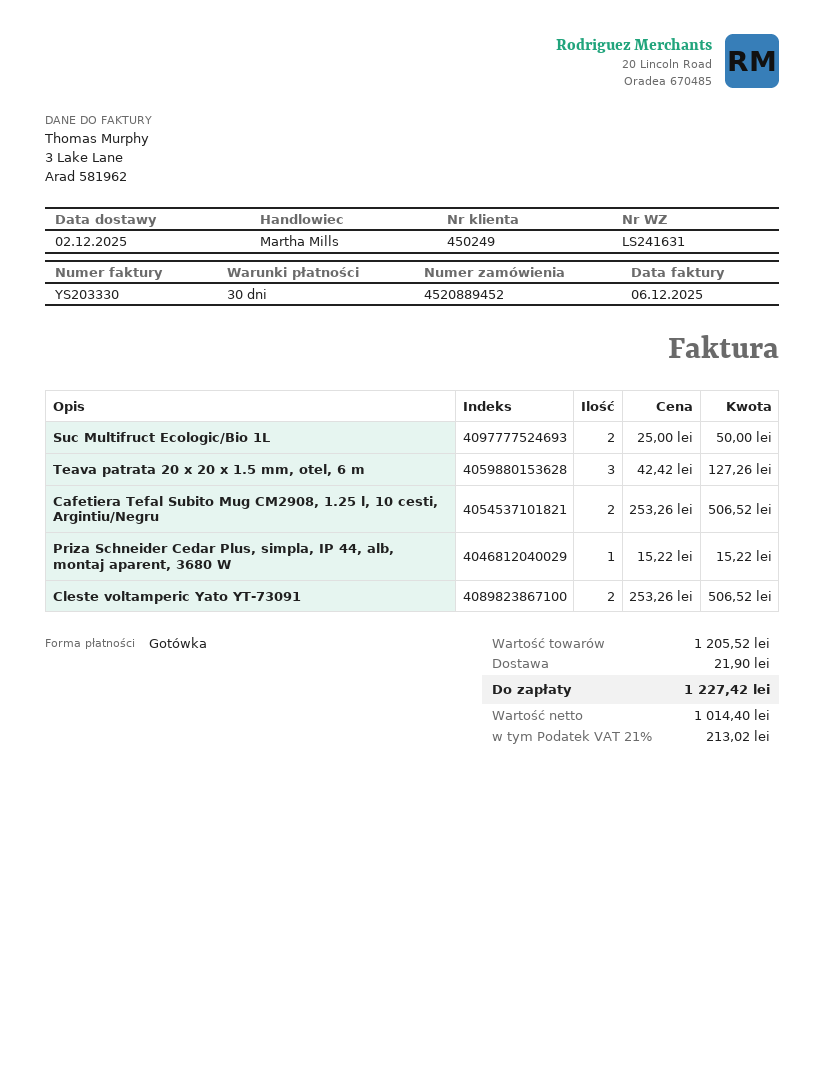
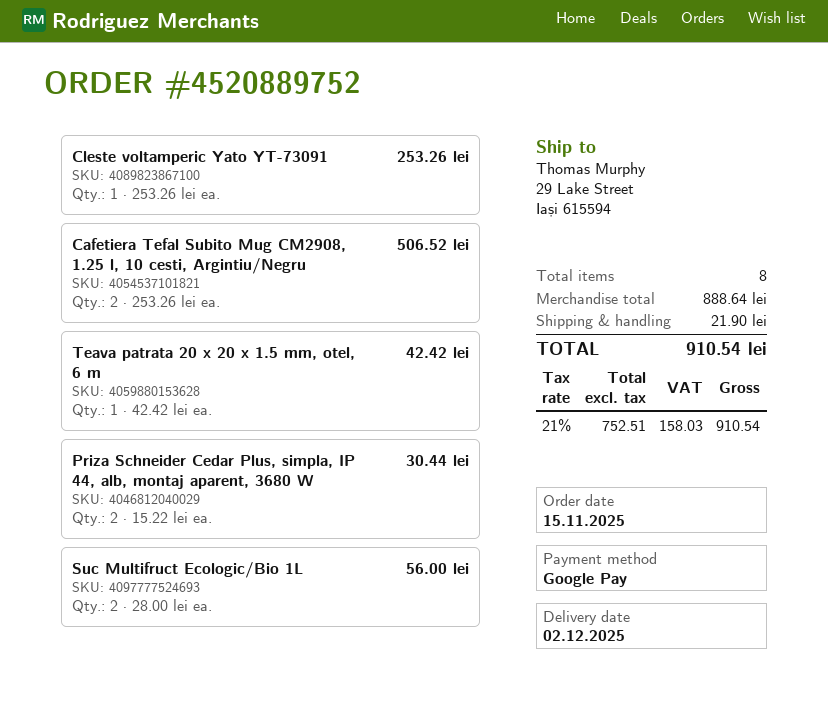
order number: 4520889452 -> 4520889752
payment method: cash -> Google Pay
Suc Multifruct Ecologic/Bio 1L: 2 x 25.00 = 50.00 -> 2 x 28.00 = 56.00
Teava patrata 20 x 20 x 1.5 mm, otel, 6 m: 3 x 42.42 = 127.26 -> 1 x 42.42 = 42.42
Priza Schneider Cedar Plus, simpla, IP 44, alb, montaj aparent, 3680 W: 1 x 15.22 = 15.22 -> 2 x 15.22 = 30.44
Cleste voltamperic Yato YT-73091: 2 x 253.26 = 506.52 -> 1 x 253.26 = 253.26
subtotal: 1205.52 -> 888.64
net: 1014.40 -> 752.51
tax: 21% = 213.02 -> 21% = 158.03
total: 1227.42 -> 910.54

